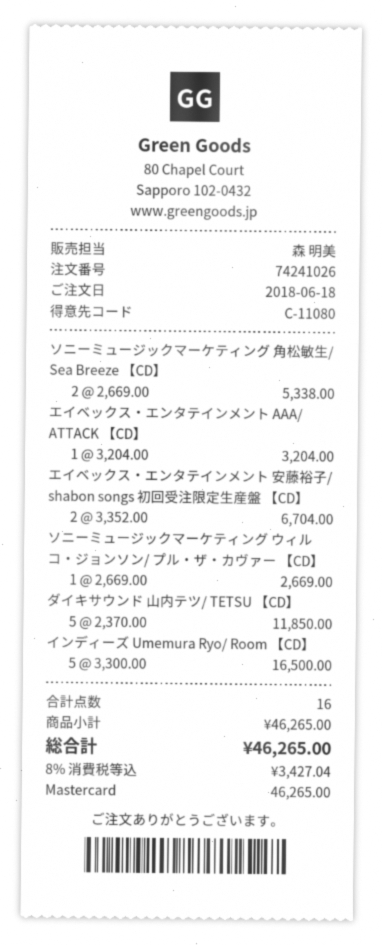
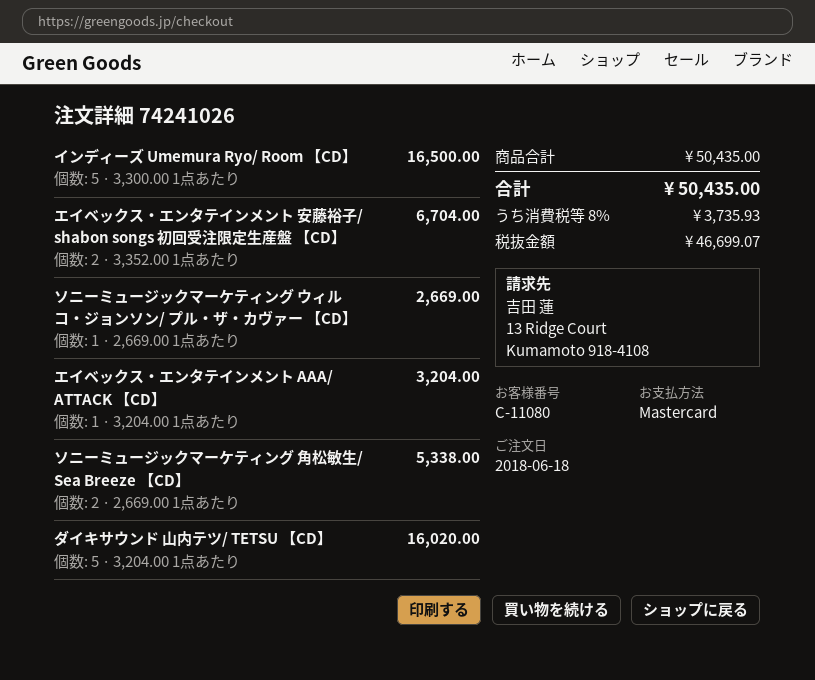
ダイキサウンド 山内テツ/ TETSU 【CD】: 5 x 2370.00 = 11850.00 -> 5 x 3204.00 = 16020.00
subtotal: 46265.00 -> 50435.00
tax: 8% = 3427.04 -> 8% = 3735.93
total: 46265.00 -> 50435.00

